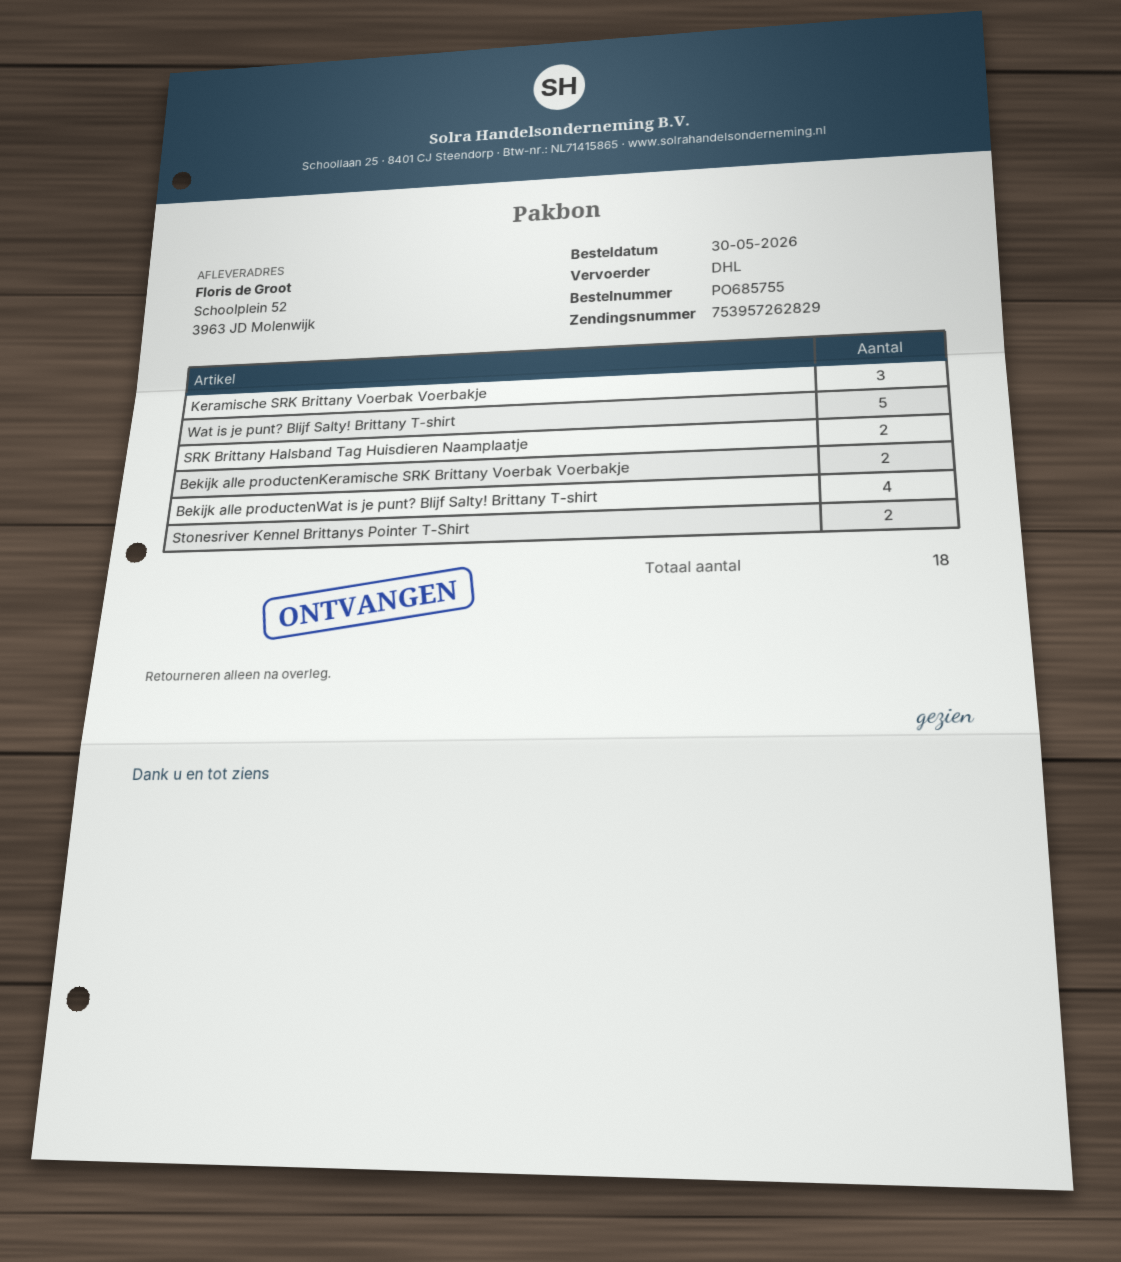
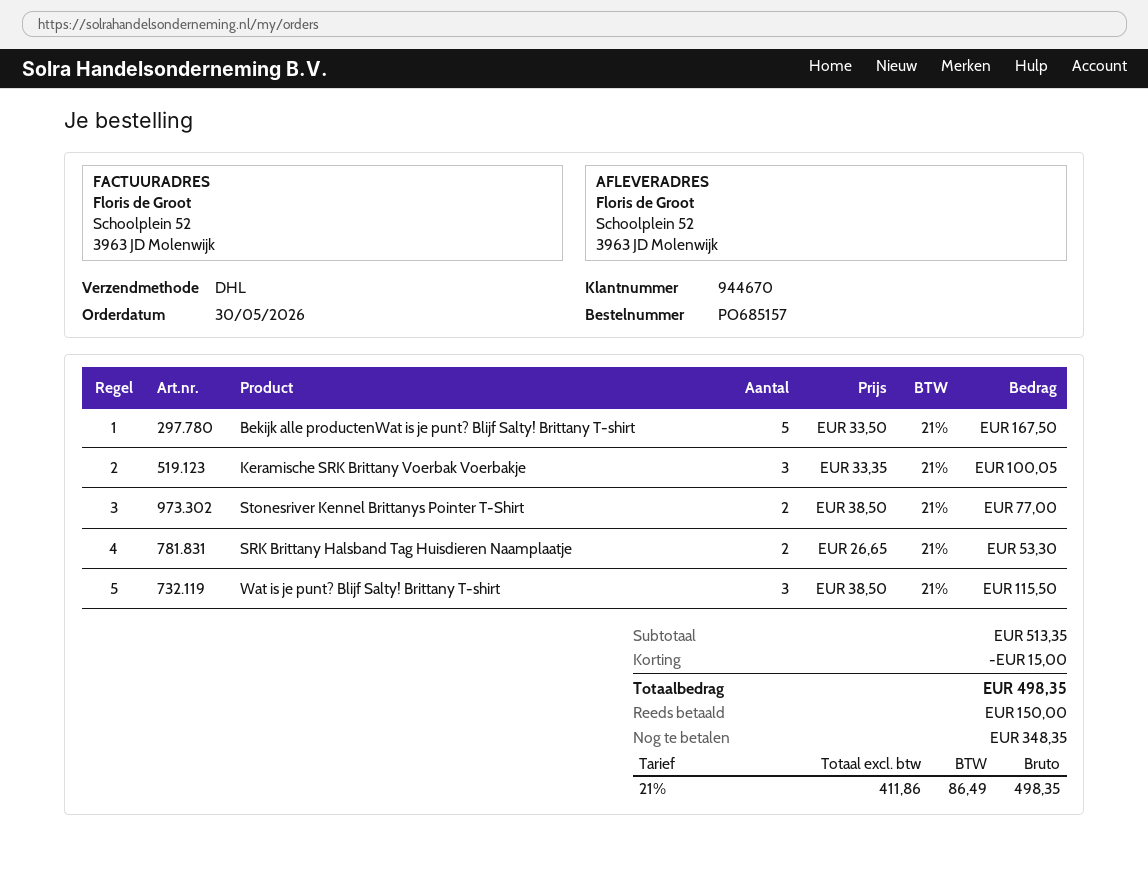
order number: PO685755 -> PO685157
Wat is je punt? Blijf Salty! Brittany T-shirt: 5 -> 3
Bekijk alle productenKeramische SRK Brittany Voerbak Voerbakje: 2 -> none
Bekijk alle productenWat is je punt? Blijf Salty! Brittany T-shirt: 4 -> 5

